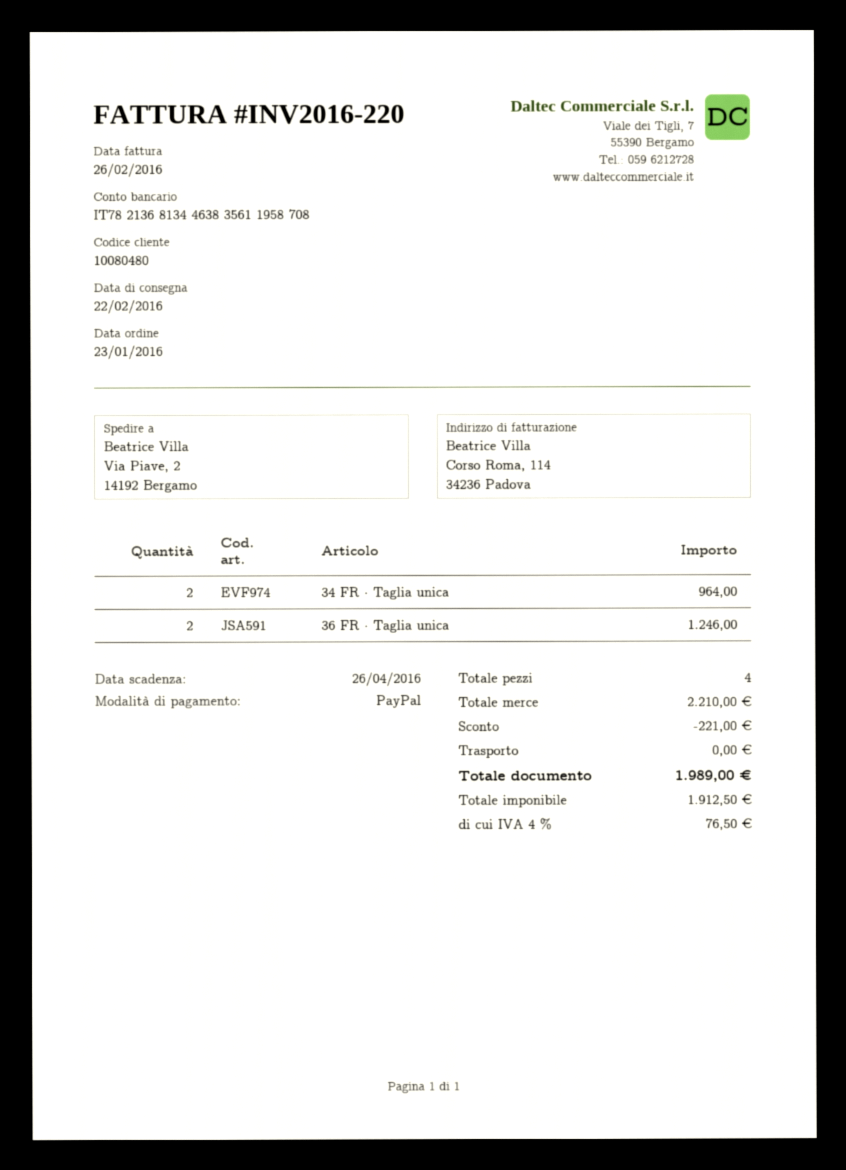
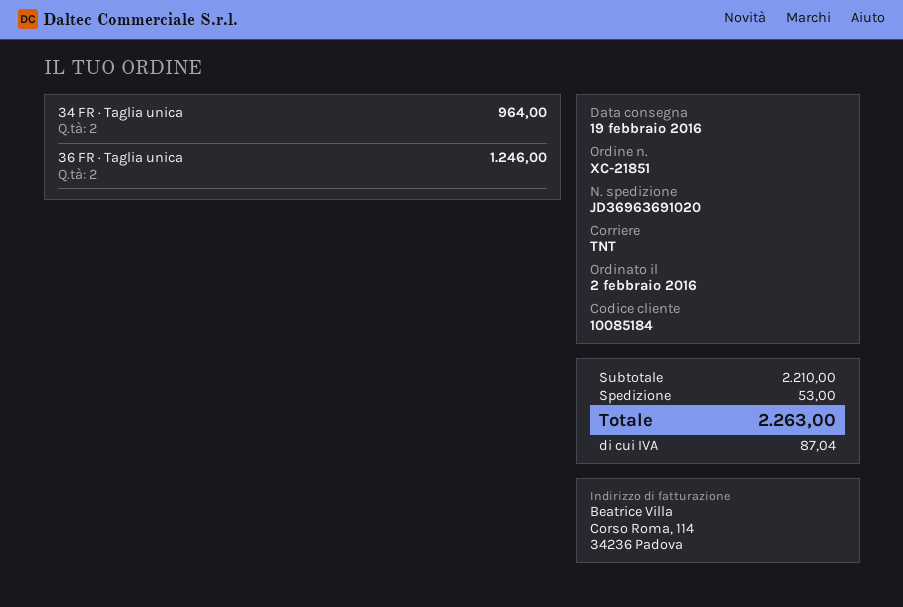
order date: 2016-01-23 -> 2016-02-02
delivery date: 2016-02-22 -> 2016-02-19
customer number: 10080480 -> 10085184
discount: 221.00 -> none
shipping: 0.00 -> 53.00
tax: 76.50 -> 87.04
total: 1989.00 -> 2263.00

